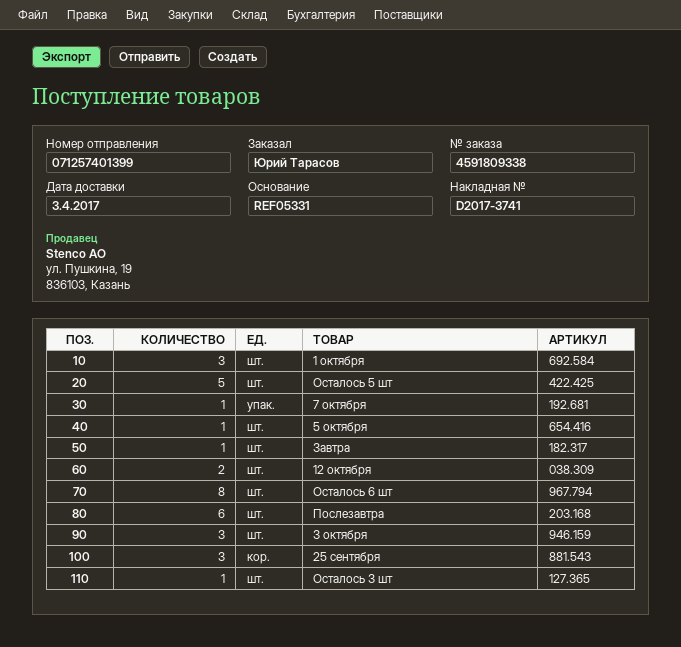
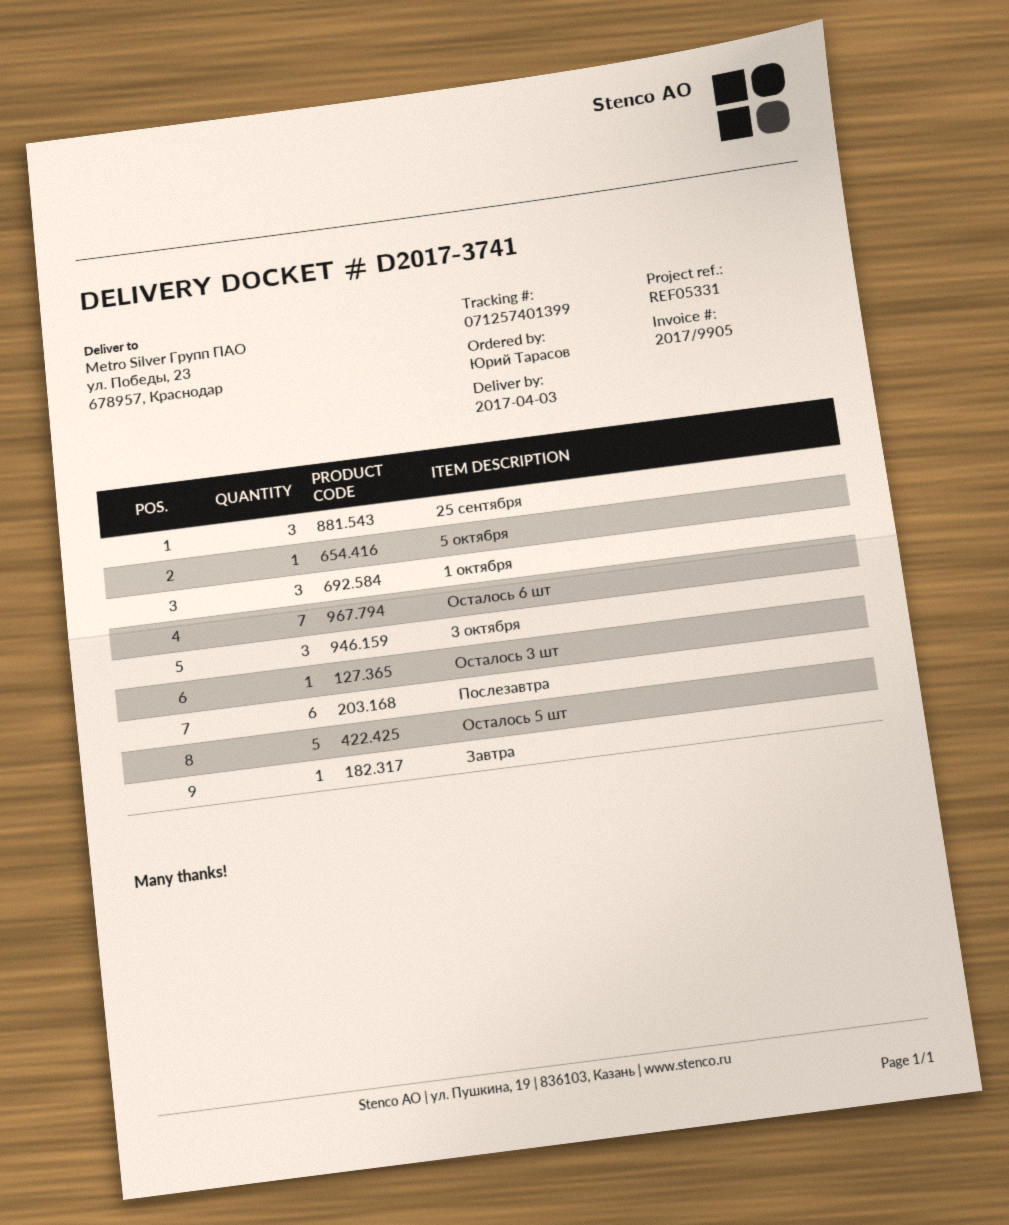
7 октября: 1 -> none
12 октября: 2 -> none
Осталось 6 шт: 8 -> 7

